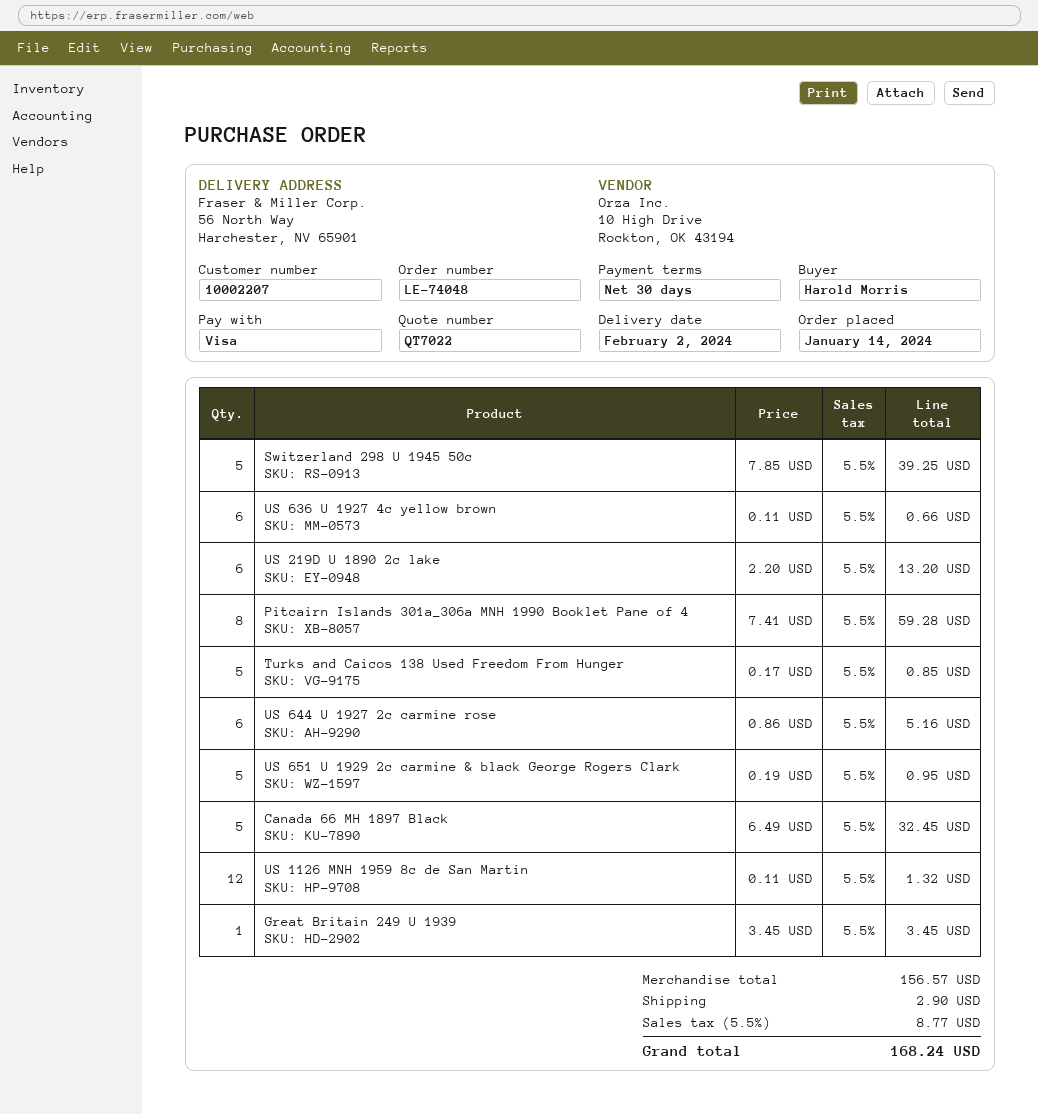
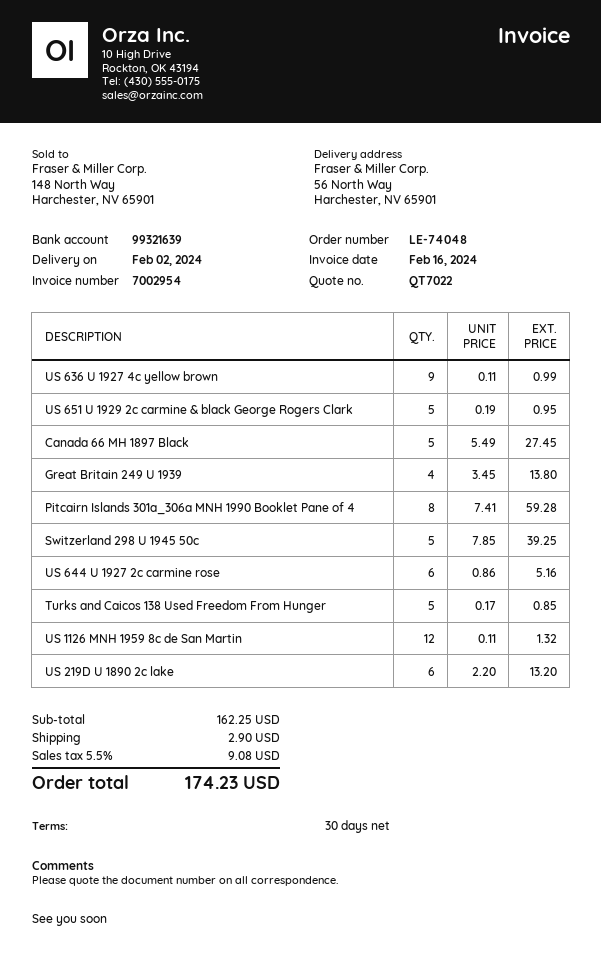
US 636 U 1927 4c yellow brown: 6 x 0.11 = 0.66 -> 9 x 0.11 = 0.99
Canada 66 MH 1897 Black: 5 x 6.49 = 32.45 -> 5 x 5.49 = 27.45
Great Britain 249 U 1939: 1 x 3.45 = 3.45 -> 4 x 3.45 = 13.80
subtotal: 156.57 -> 162.25
tax: 5.5% = 8.77 -> 5.5% = 9.08
total: 168.24 -> 174.23

